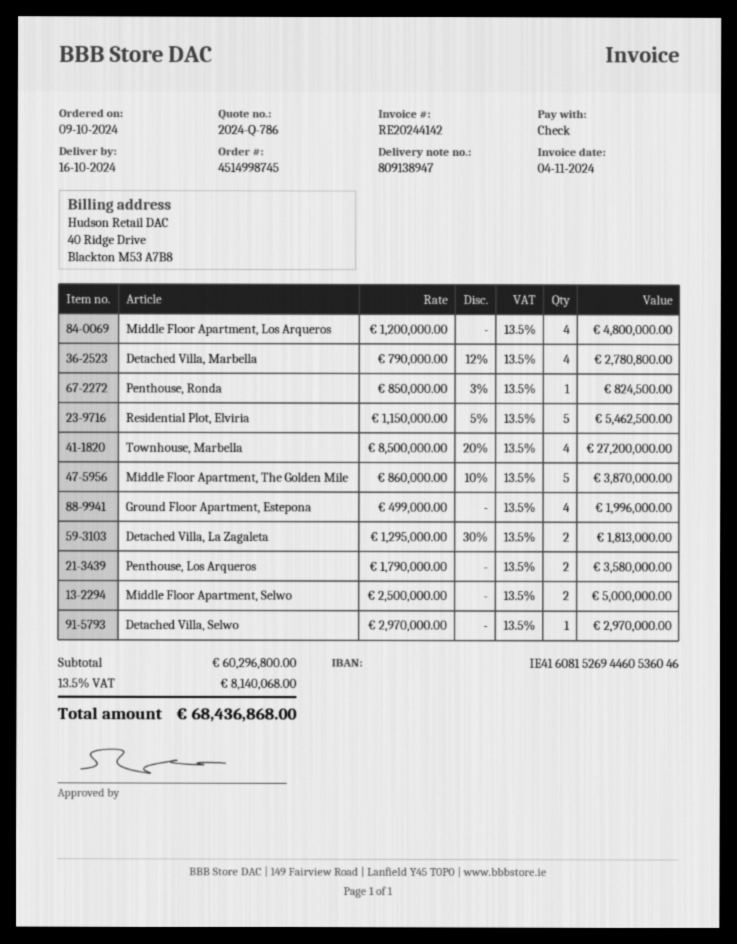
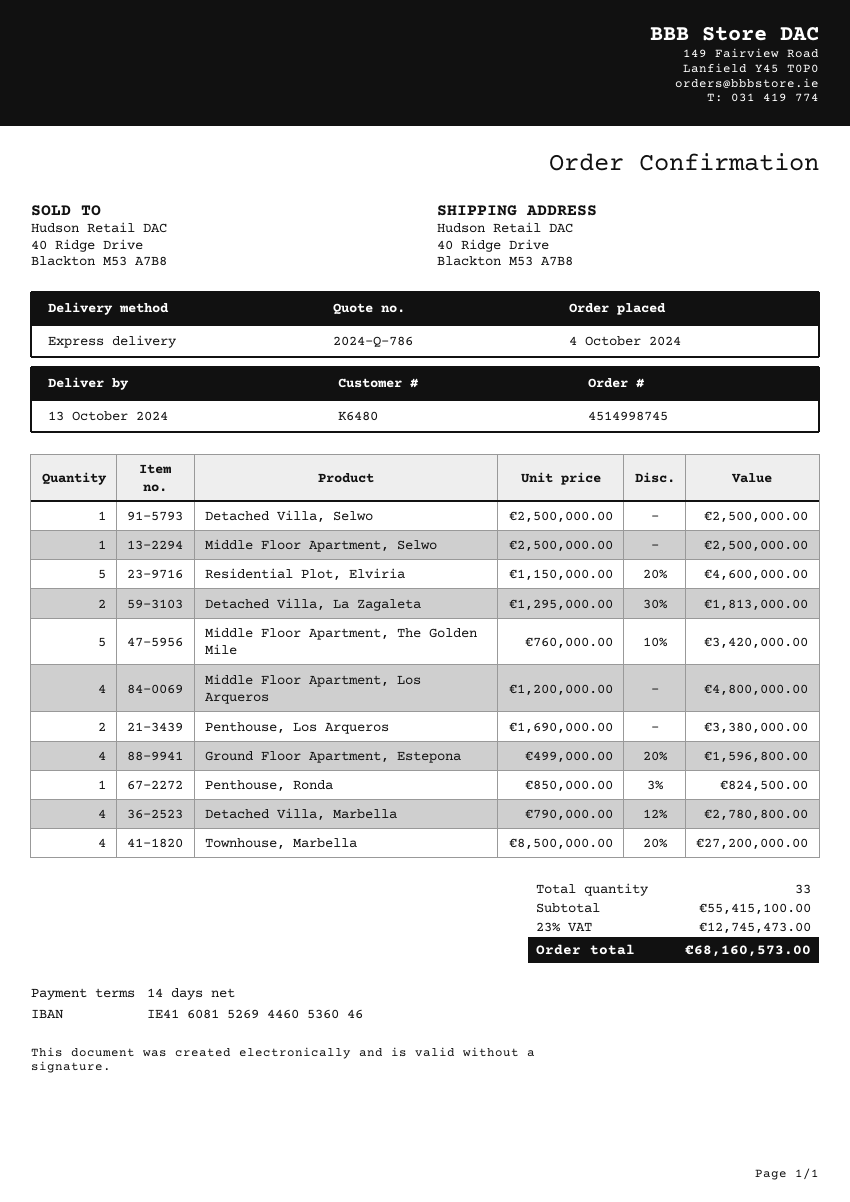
order date: 2024-10-09 -> 2024-10-04
delivery date: 2024-10-16 -> 2024-10-13
Residential Plot, Elviria: 5 x 1150000.00 - 5% = 5462500.00 -> 5 x 1150000.00 - 20% = 4600000.00
Middle Floor Apartment, The Golden Mile: 5 x 860000.00 - 10% = 3870000.00 -> 5 x 760000.00 - 10% = 3420000.00
Ground Floor Apartment, Estepona: 4 x 499000.00 = 1996000.00 -> 4 x 499000.00 - 20% = 1596800.00
Penthouse, Los Arqueros: 2 x 1790000.00 = 3580000.00 -> 2 x 1690000.00 = 3380000.00
Middle Floor Apartment, Selwo: 2 x 2500000.00 = 5000000.00 -> 1 x 2500000.00 = 2500000.00
Detached Villa, Selwo: 1 x 2970000.00 = 2970000.00 -> 1 x 2500000.00 = 2500000.00
subtotal: 60296800.00 -> 55415100.00
tax: 13.5% = 8140068.00 -> 23% = 12745473.00
total: 68436868.00 -> 68160573.00

